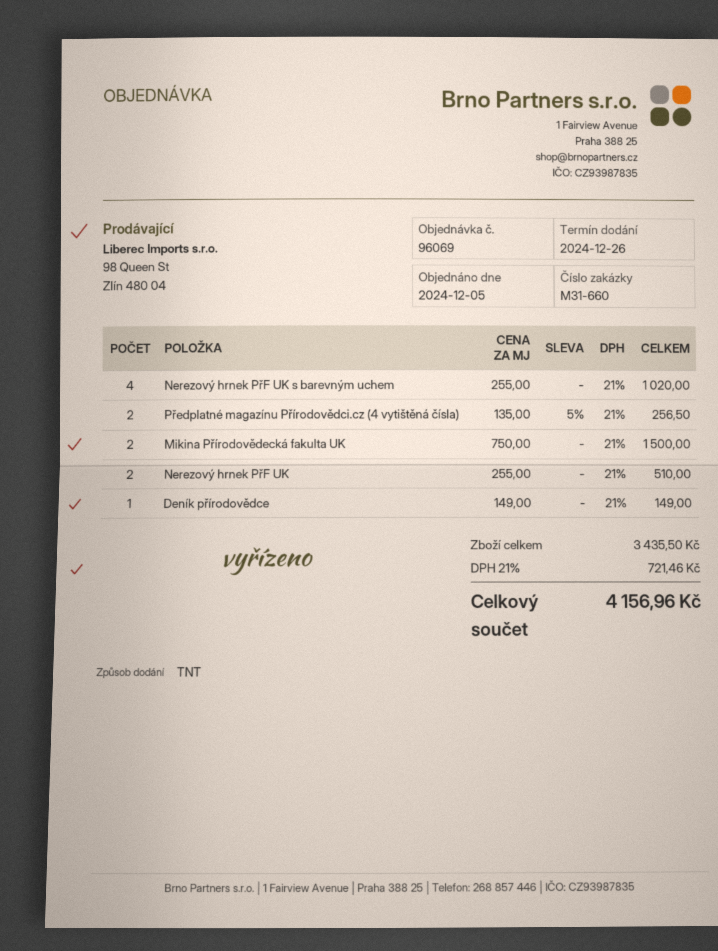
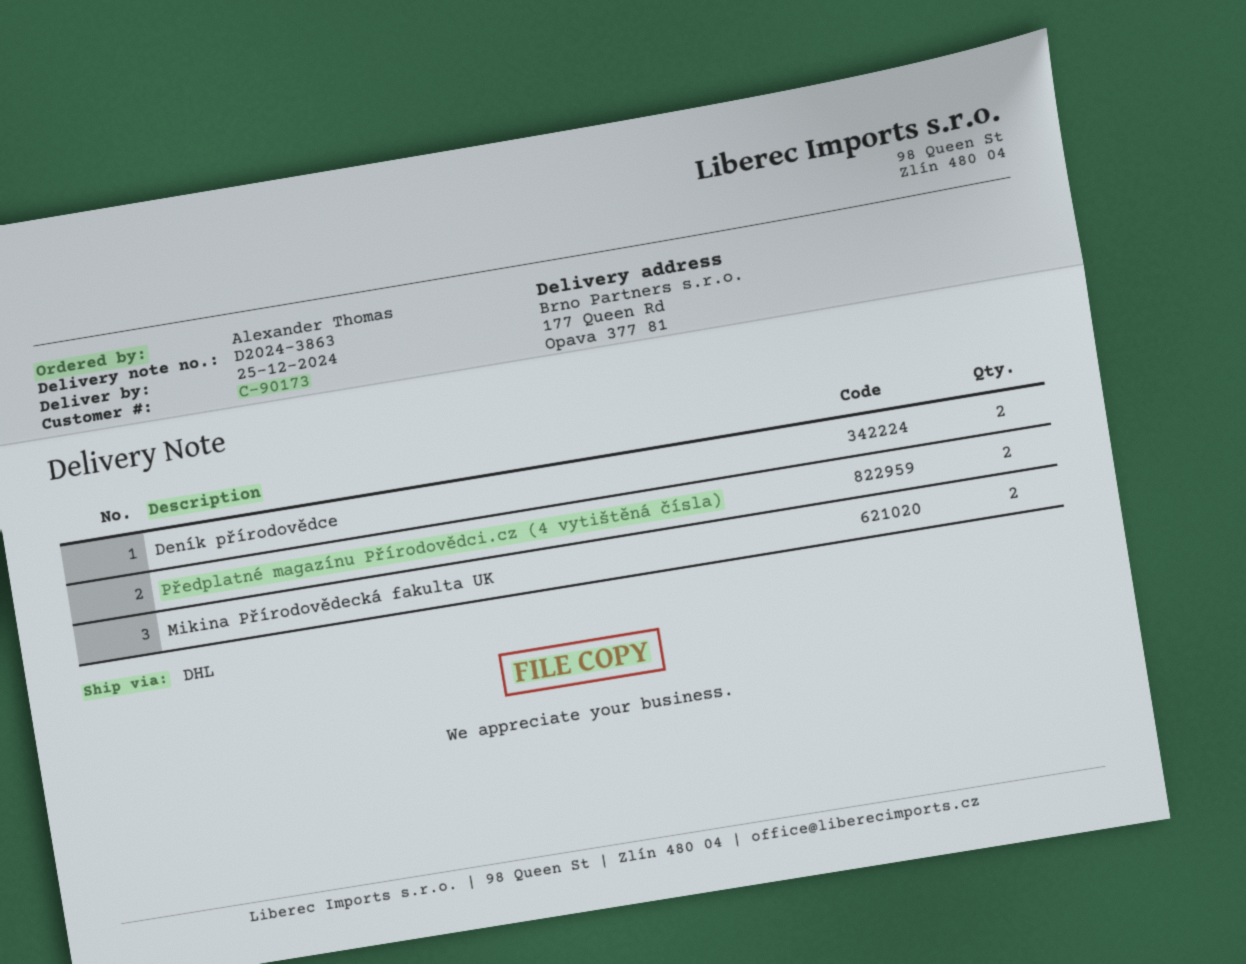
delivery date: 2024-12-26 -> 2024-12-25
shipping method: TNT -> DHL
Nerezový hrnek PřF UK s barevným uchem: 4 -> none
Nerezový hrnek PřF UK: 2 -> none
Deník přírodovědce: 1 -> 2

